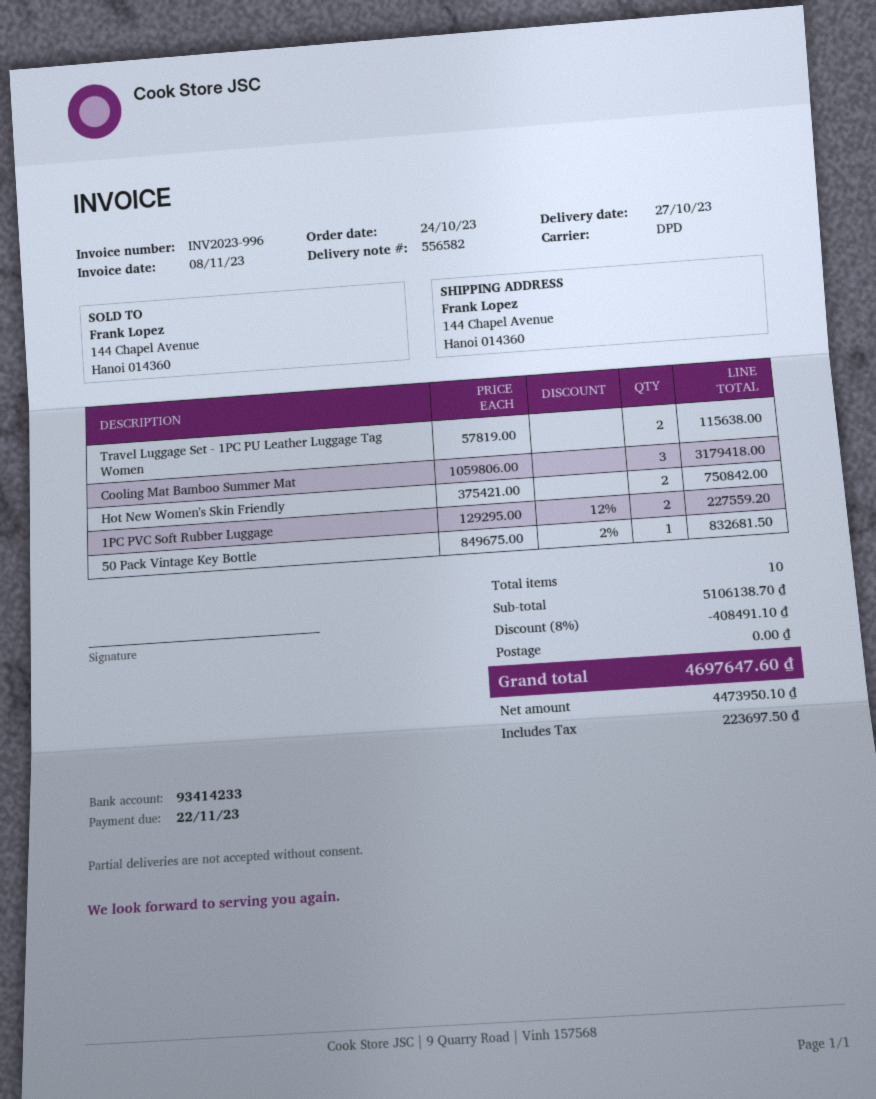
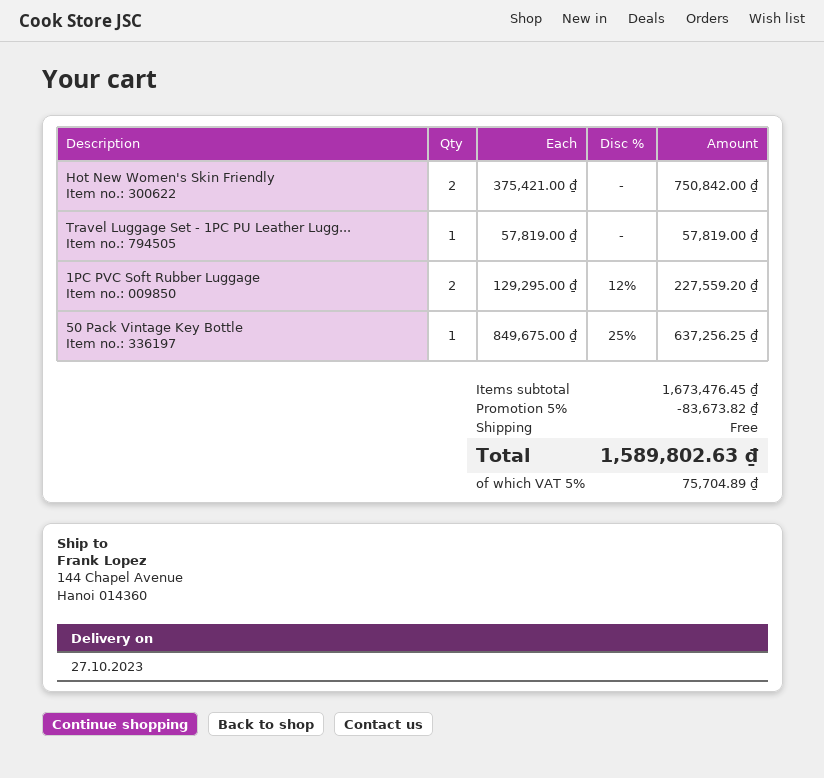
Travel Luggage Set - 1PC PU Leather Luggage Tag Women: 2 x 57819.00 = 115638.00 -> 1 x 57819.00 = 57819.00
Cooling Mat Bamboo Summer Mat: 3 x 1059806.00 = 3179418.00 -> none
50 Pack Vintage Key Bottle: 1 x 849675.00 - 2% = 832681.50 -> 1 x 849675.00 - 25% = 637256.25
subtotal: 5106138.70 -> 1673476.45
discount: 8% = 408491.10 -> 5% = 83673.82
tax: 223697.50 -> 75704.89
total: 4697647.60 -> 1589802.63

